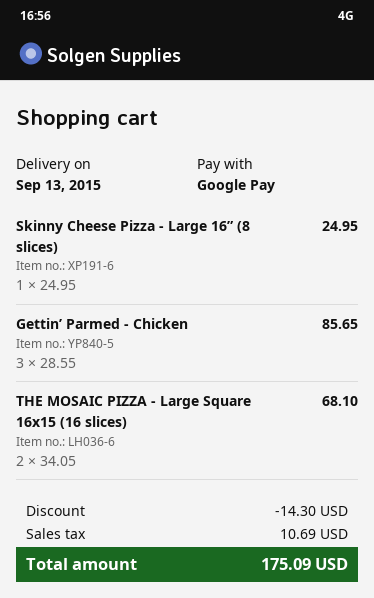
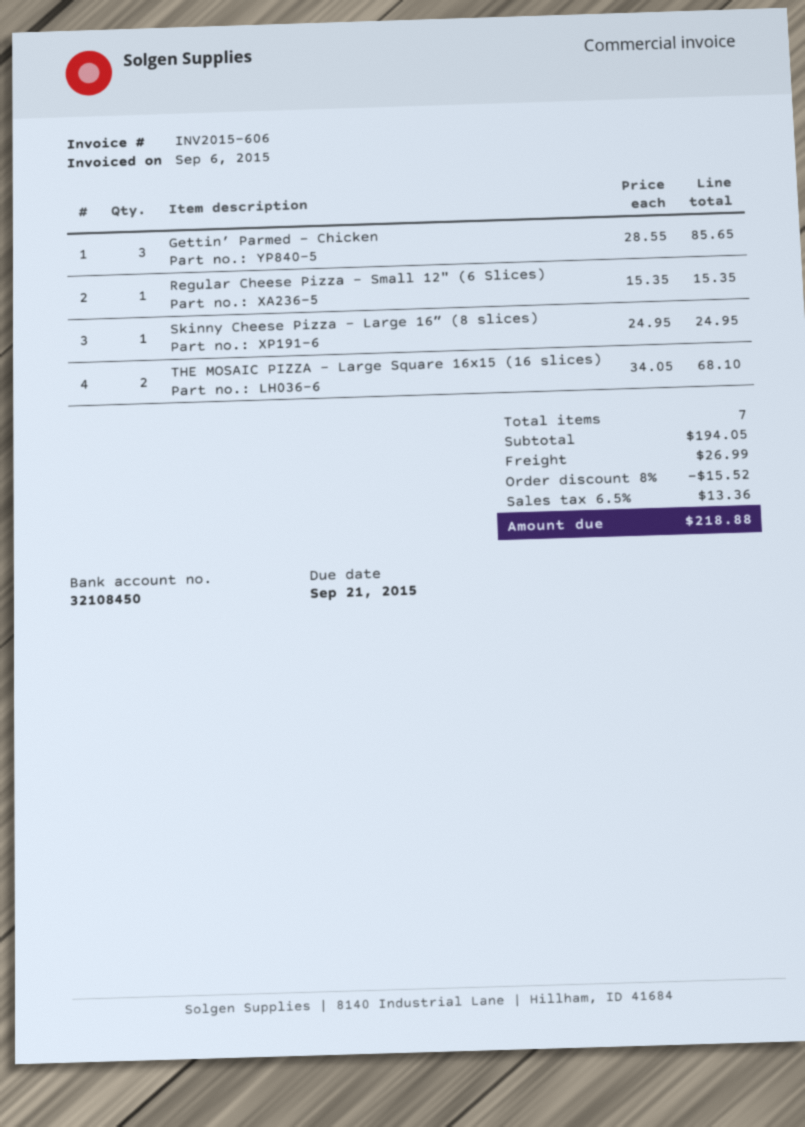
Regular Cheese Pizza - Small 12" (6 Slices): none -> 1 x 15.35 = 15.35
discount: 14.30 -> 15.52
shipping: none -> 26.99
tax: 10.69 -> 13.36
total: 175.09 -> 218.88

